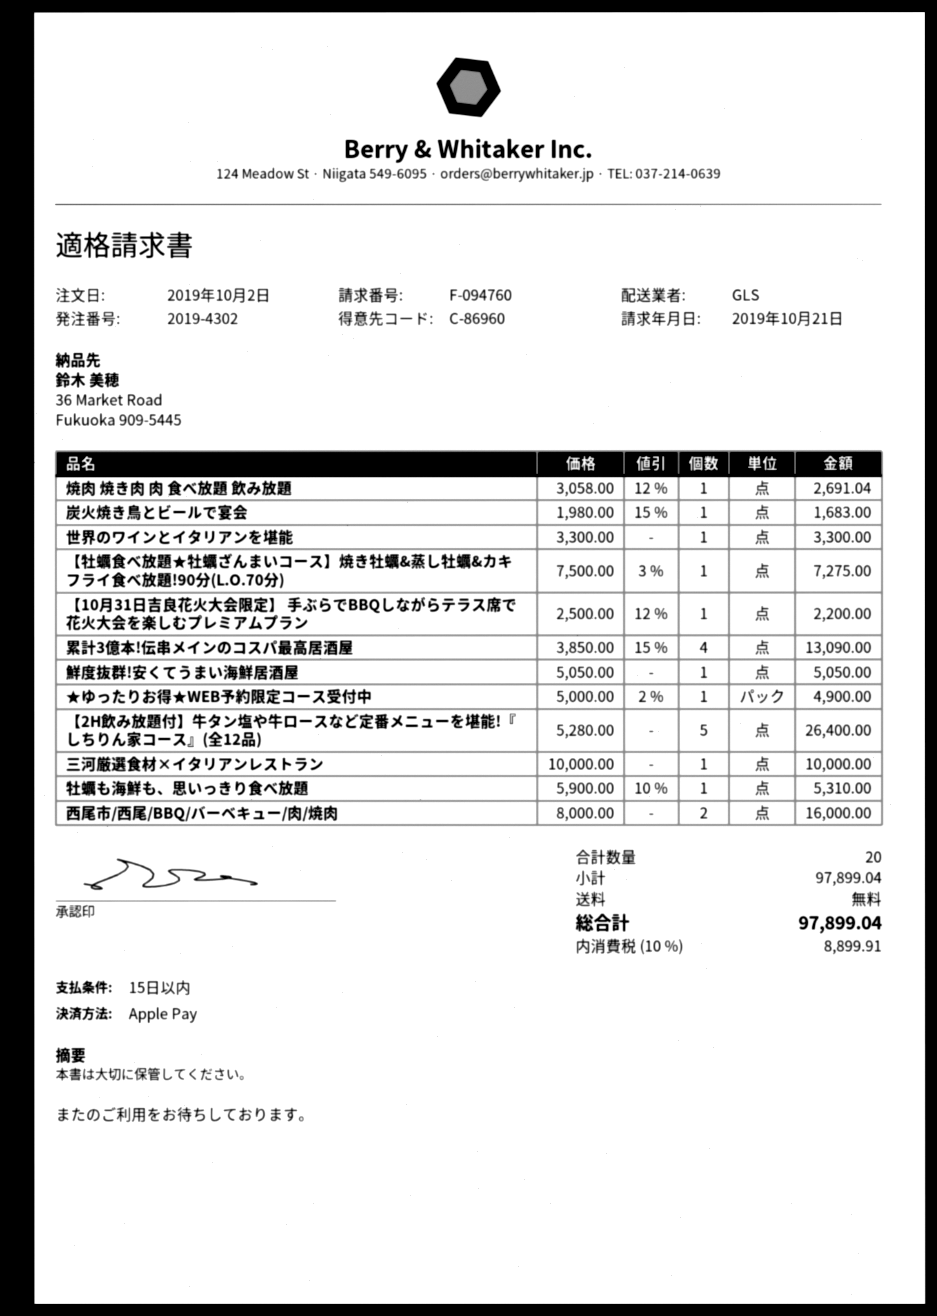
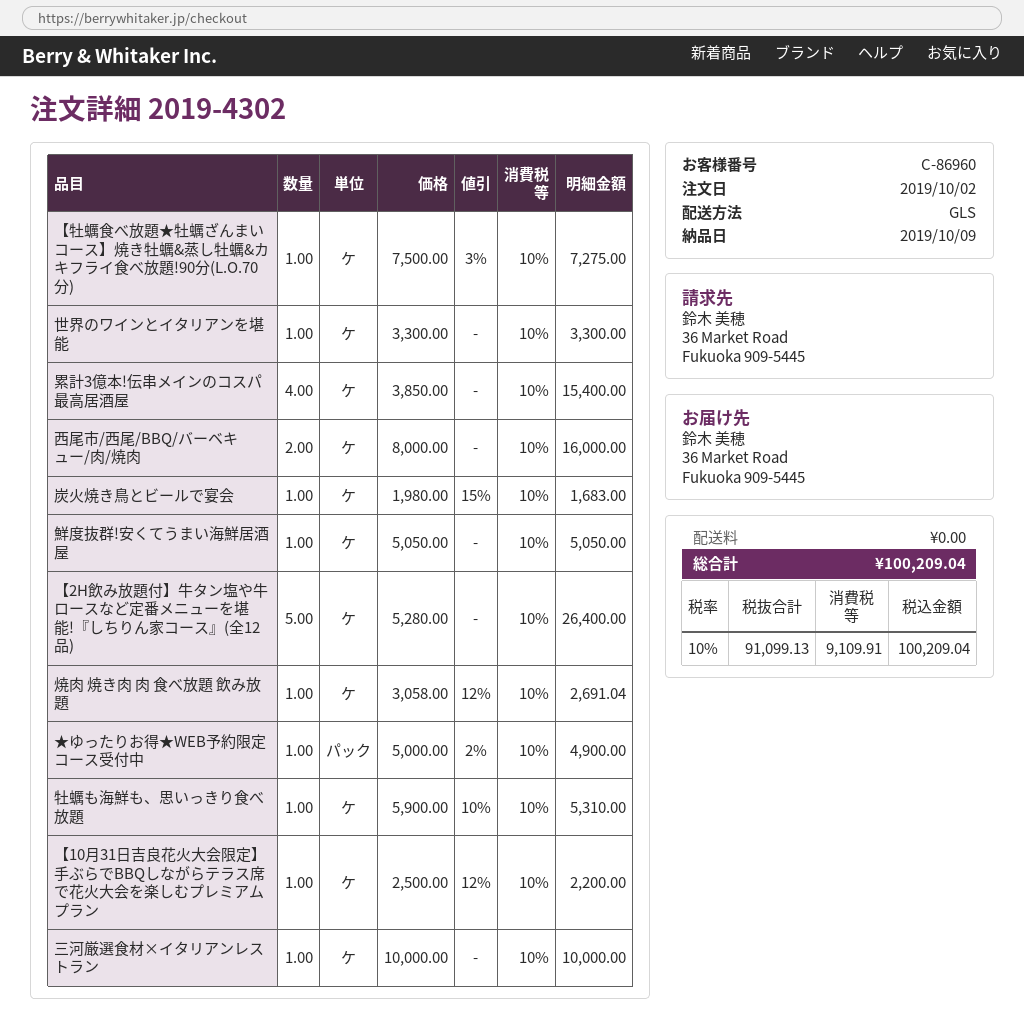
累計3億本!伝串メインのコスパ最高居酒屋: 4 x 3850.00 - 15% = 13090.00 -> 4 x 3850.00 = 15400.00
tax: 10% = 8899.91 -> 10% = 9109.91
total: 97899.04 -> 100209.04

